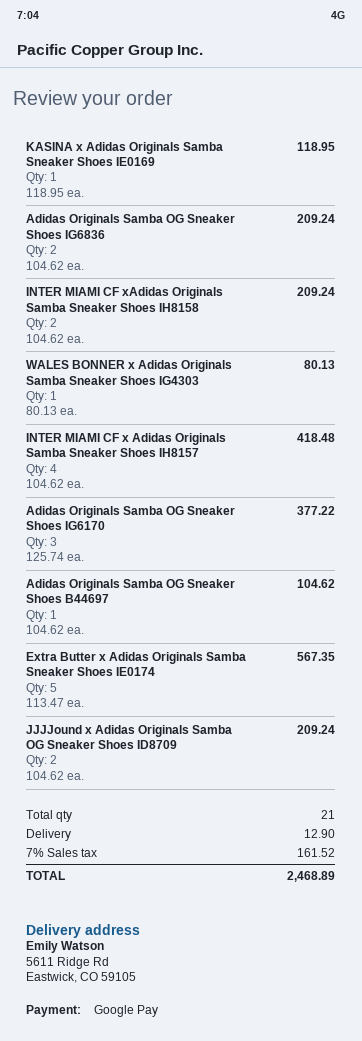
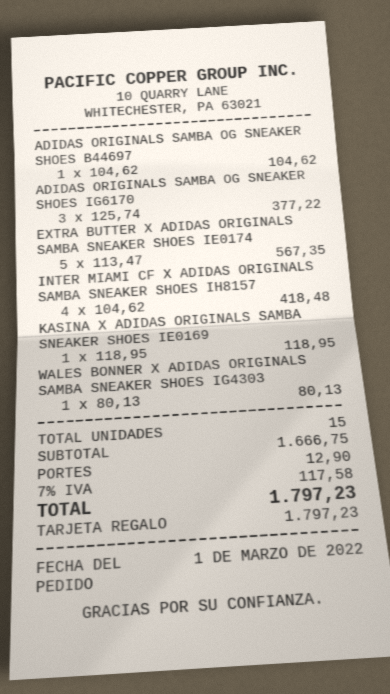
payment method: Google Pay -> gift card
Adidas Originals Samba OG Sneaker Shoes IG6836: 2 x 104.62 = 209.24 -> none
INTER MIAMI CF xAdidas Originals Samba Sneaker Shoes IH8158: 2 x 104.62 = 209.24 -> none
JJJJound x Adidas Originals Samba OG Sneaker Shoes ID8709: 2 x 104.62 = 209.24 -> none
total quantity: 21 -> 15
tax: 7% = 161.52 -> 7% = 117.58
total: 2468.89 -> 1797.23

